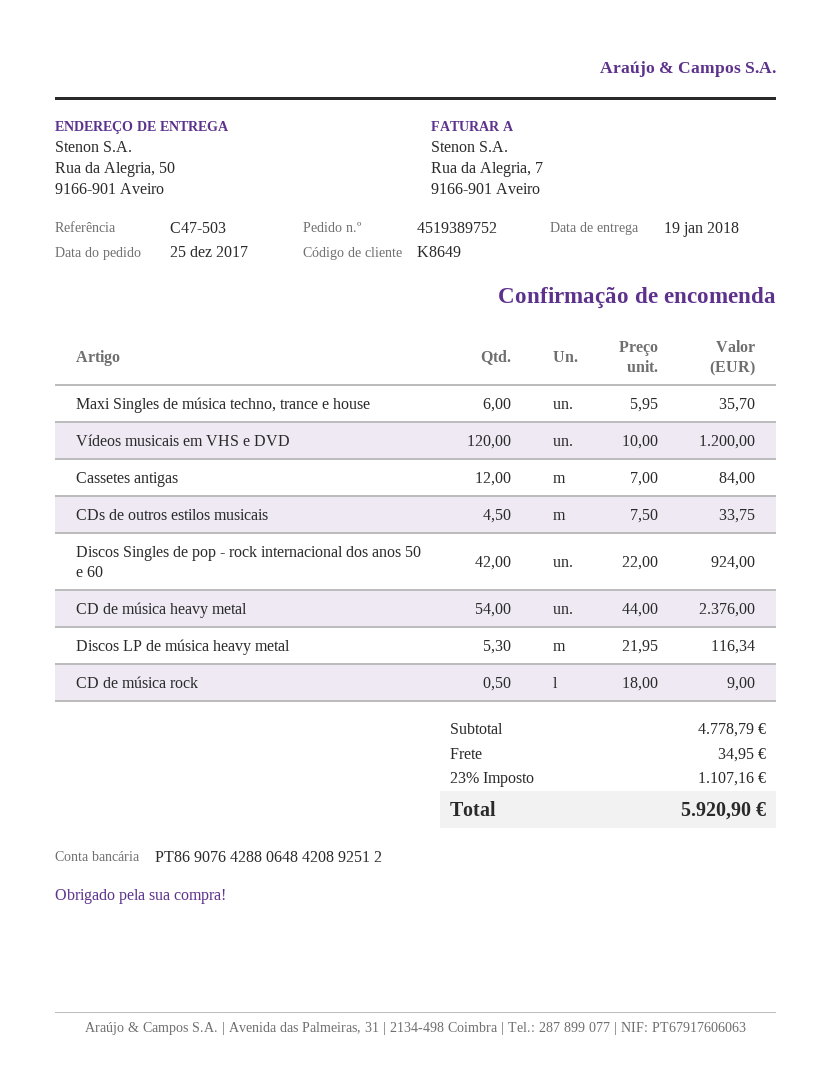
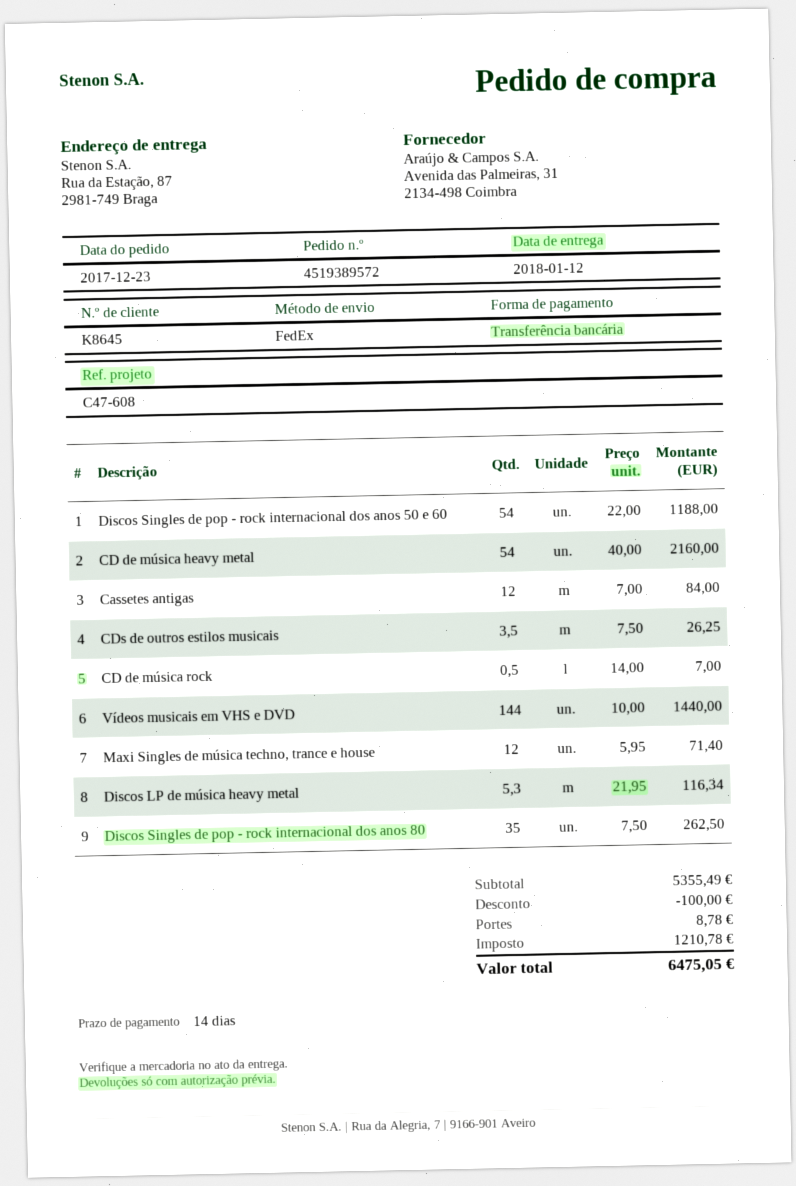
order number: 4519389752 -> 4519389572
order date: 2017-12-25 -> 2017-12-23
delivery date: 2018-01-19 -> 2018-01-12
customer number: K8649 -> K8645
reference: C47-503 -> C47-608
ship to: Rua da Alegria, 50, 9166-901 Aveiro -> Rua da Estação, 87, 2981-749 Braga
Maxi Singles de música techno, trance e house: 6 x 5.95 = 35.70 -> 12 x 5.95 = 71.40
Vídeos musicais em VHS e DVD: 120 x 10.00 = 1200.00 -> 144 x 10.00 = 1440.00
CDs de outros estilos musicais: 4.5 x 7.50 = 33.75 -> 3.5 x 7.50 = 26.25
Discos Singles de pop - rock internacional dos anos 50 e 60: 42 x 22.00 = 924.00 -> 54 x 22.00 = 1188.00
CD de música heavy metal: 54 x 44.00 = 2376.00 -> 54 x 40.00 = 2160.00
CD de música rock: 0.5 x 18.00 = 9.00 -> 0.5 x 14.00 = 7.00
Discos Singles de pop - rock internacional dos anos 80: none -> 35 x 7.50 = 262.50
subtotal: 4778.79 -> 5355.49
discount: none -> 100.00
shipping: 34.95 -> 8.78
tax: 1107.16 -> 1210.78
total: 5920.90 -> 6475.05

